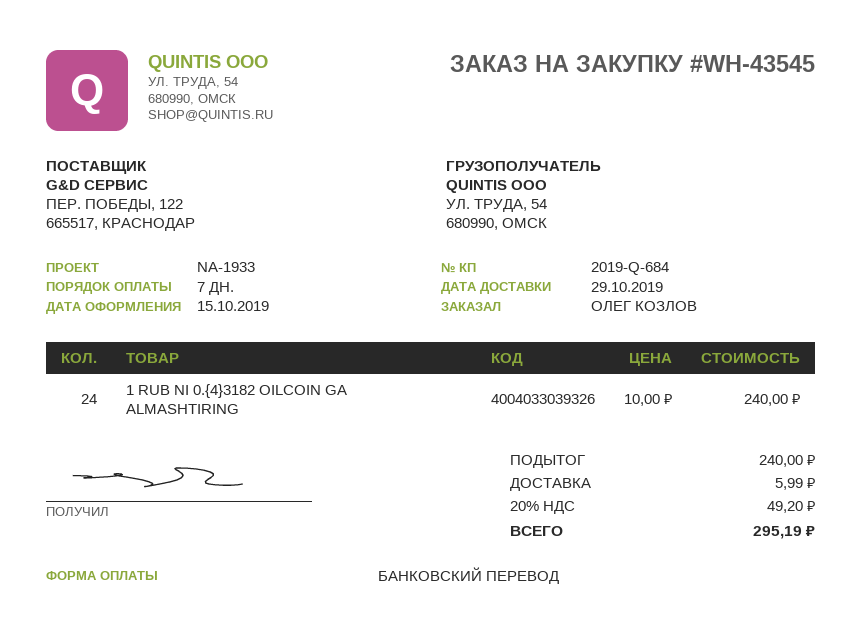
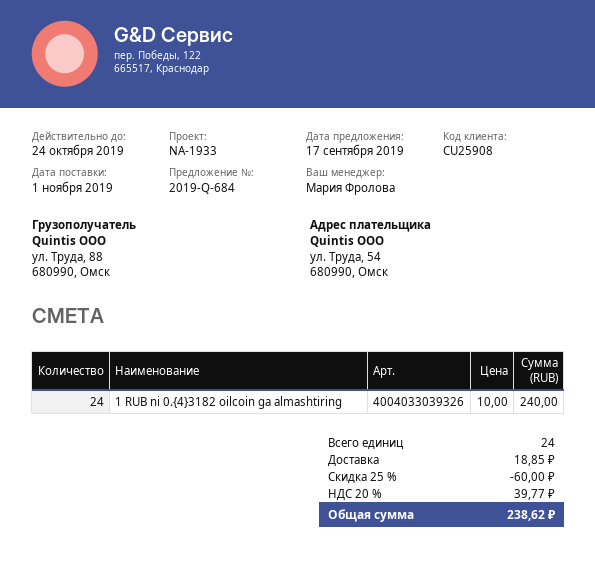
delivery date: 2019-10-29 -> 2019-11-01
ship to: УЛ. ТРУДА, 54, 680990, ОМСК -> ул. Труда, 88, 680990, Омск
discount: none -> 25% = 60.00
shipping: 5.99 -> 18.85
tax: 20% = 49.20 -> 20% = 39.77
total: 295.19 -> 238.62

